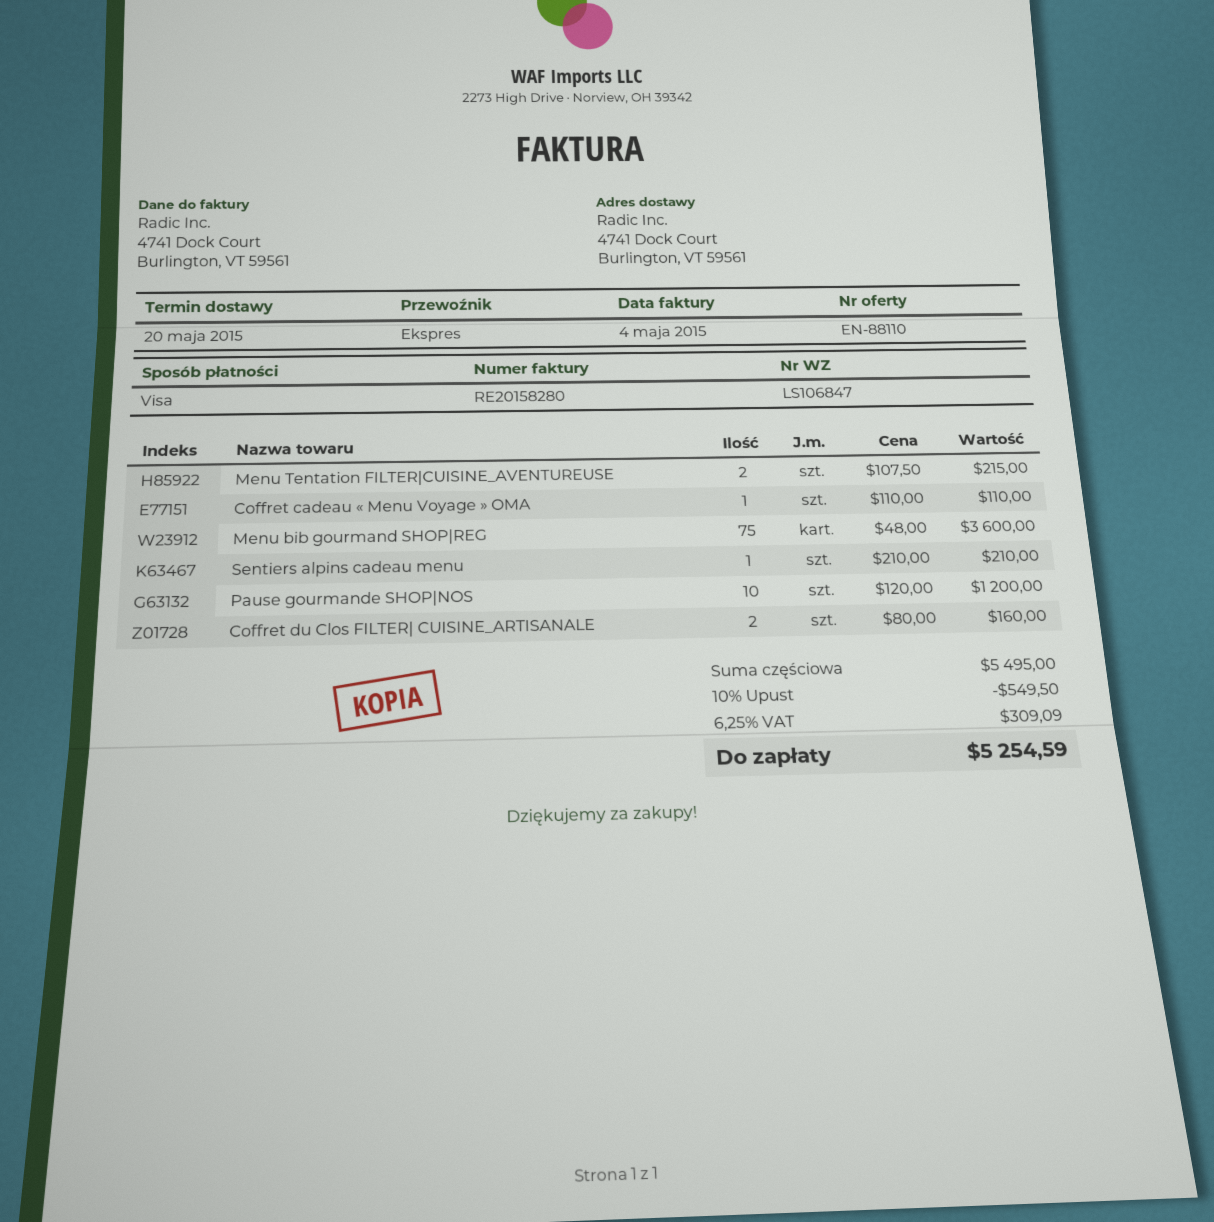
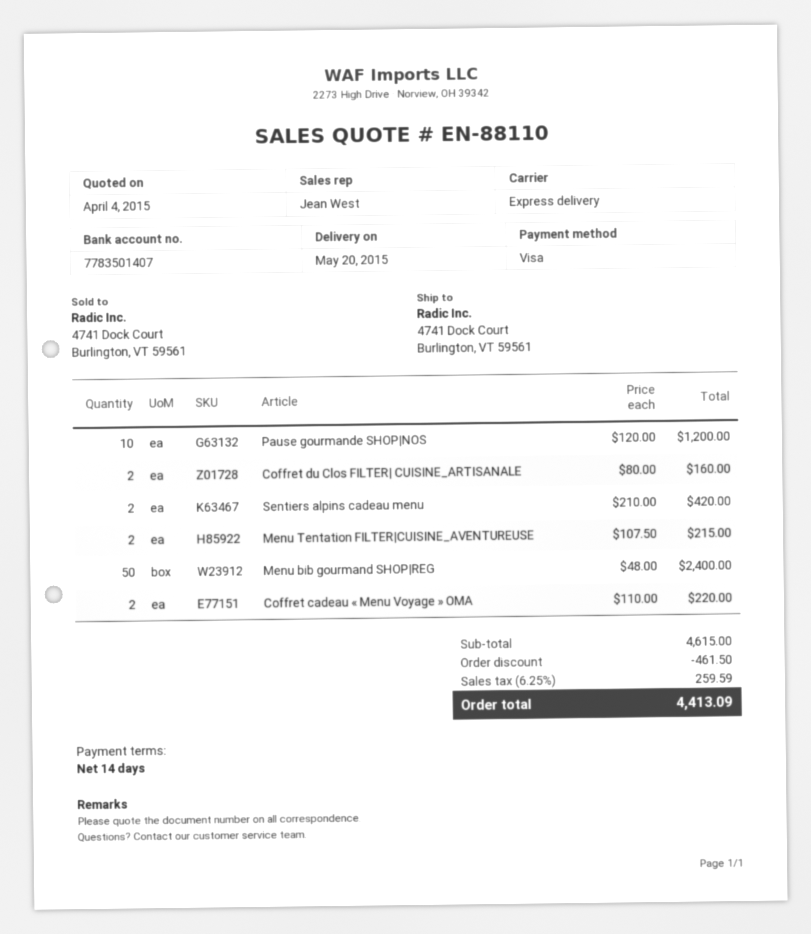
Coffret cadeau « Menu Voyage » OMA: 1 x 110.00 = 110.00 -> 2 x 110.00 = 220.00
Menu bib gourmand SHOP|REG: 75 x 48.00 = 3600.00 -> 50 x 48.00 = 2400.00
Sentiers alpins cadeau menu: 1 x 210.00 = 210.00 -> 2 x 210.00 = 420.00
subtotal: 5495.00 -> 4615.00
discount: 549.50 -> 461.50
tax: 6.25% = 309.09 -> 6.25% = 259.59
total: 5254.59 -> 4413.09

